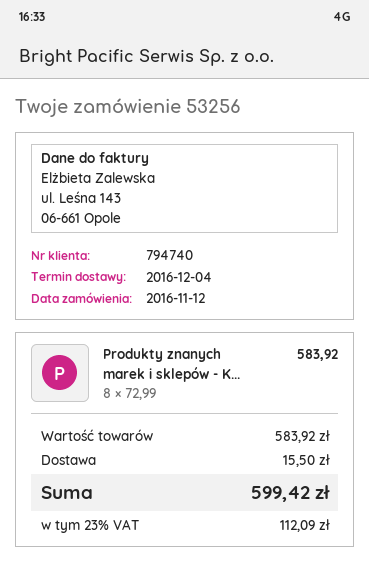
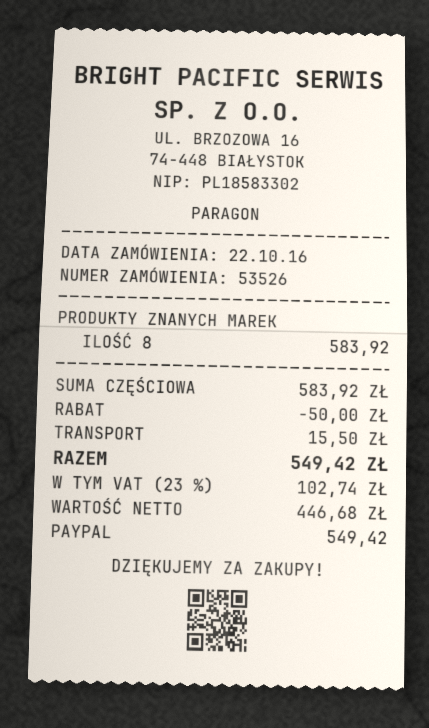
order number: 53256 -> 53526
order date: 2016-11-12 -> 2016-10-22
discount: none -> 50.00
tax: 23% = 112.09 -> 23% = 102.74
total: 599.42 -> 549.42

